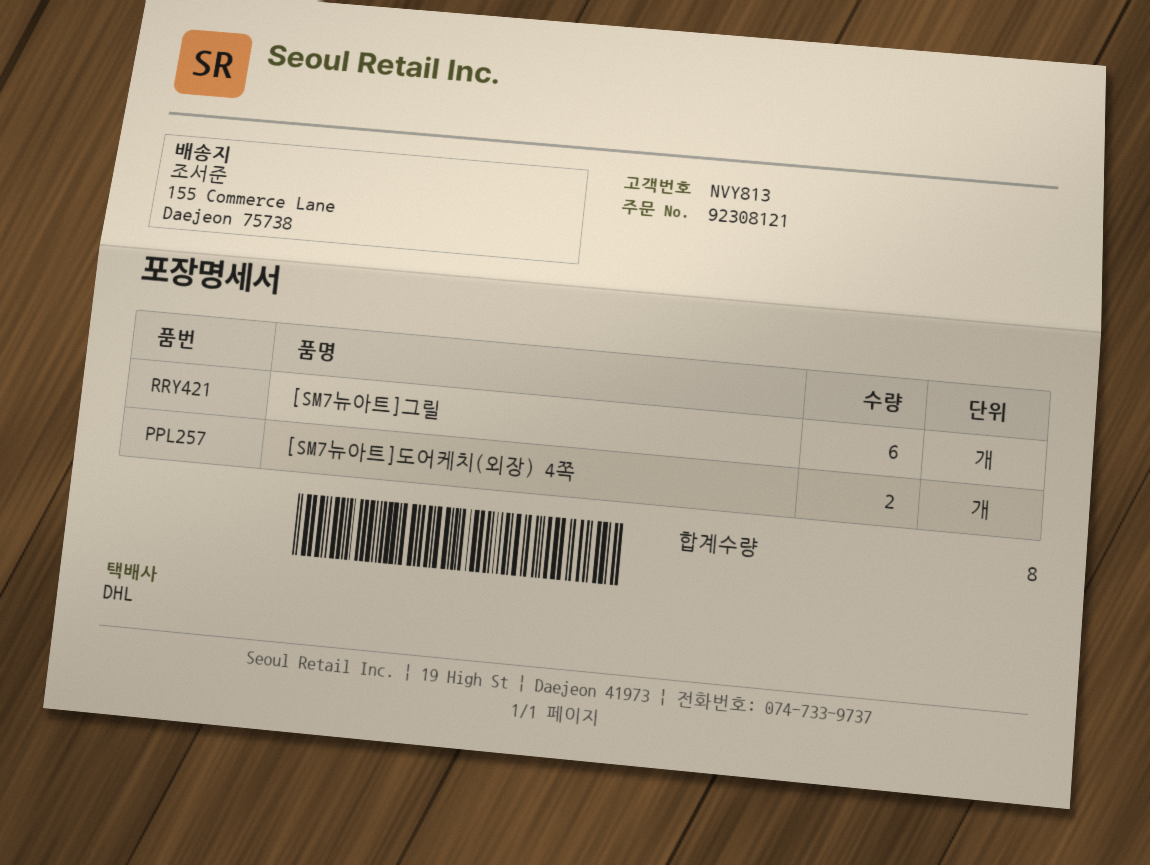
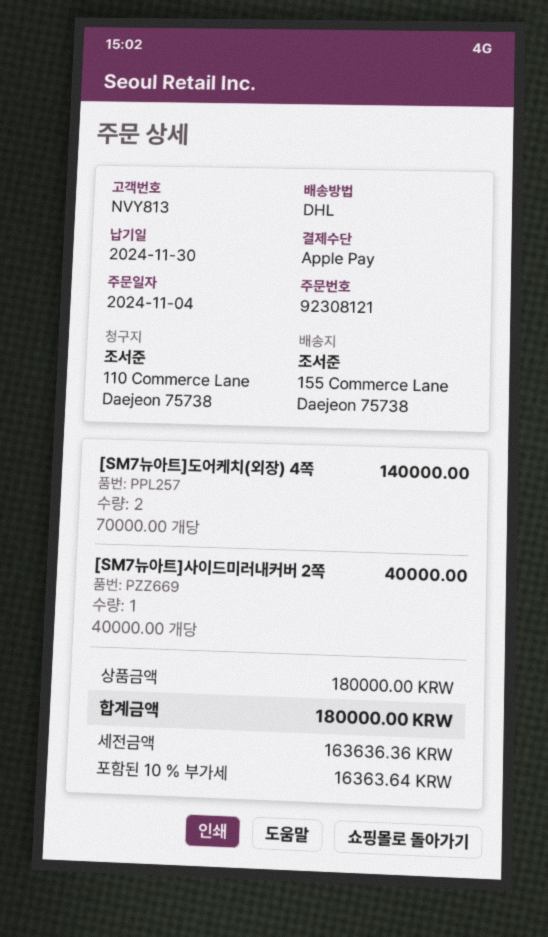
[SM7뉴아트]그릴: 6 -> none
[SM7뉴아트]사이드미러내커버 2쪽: none -> 1

